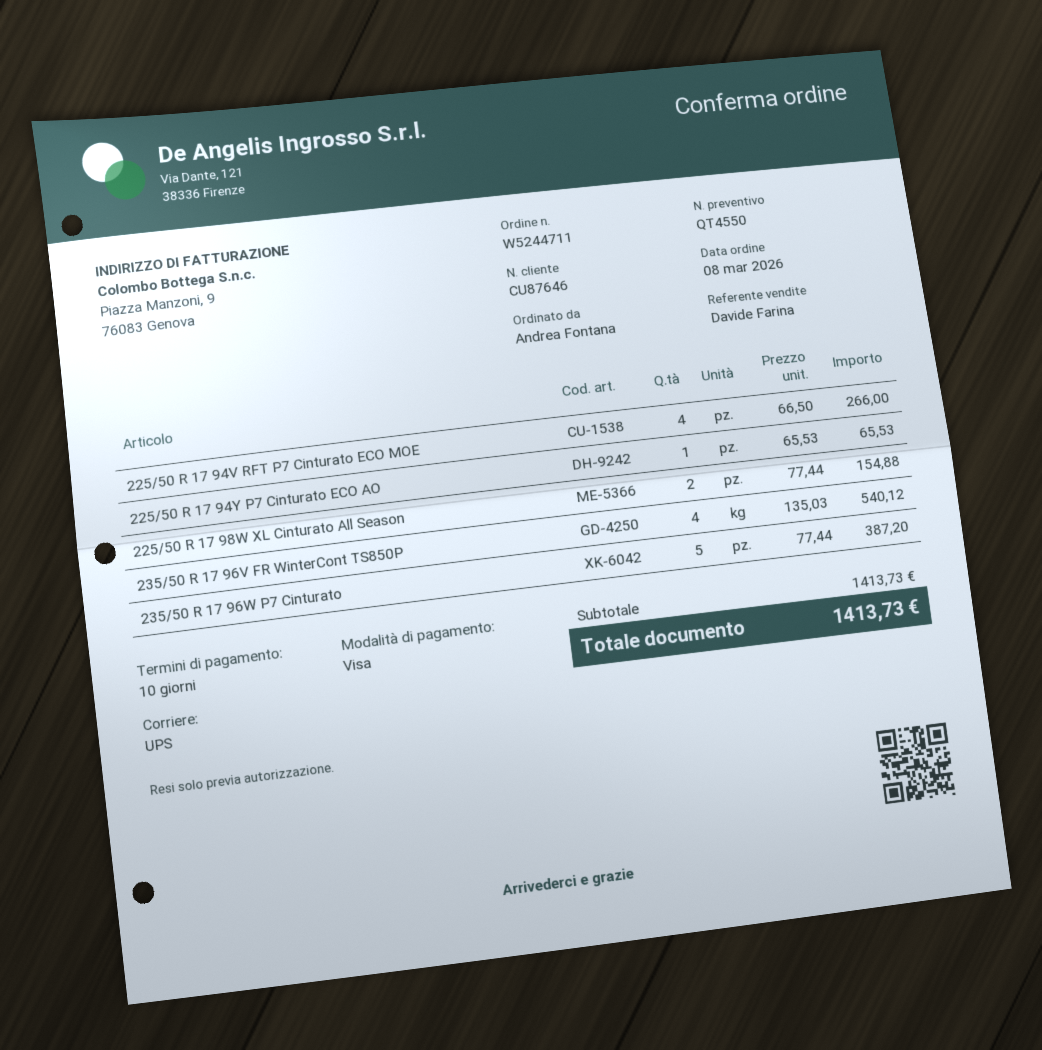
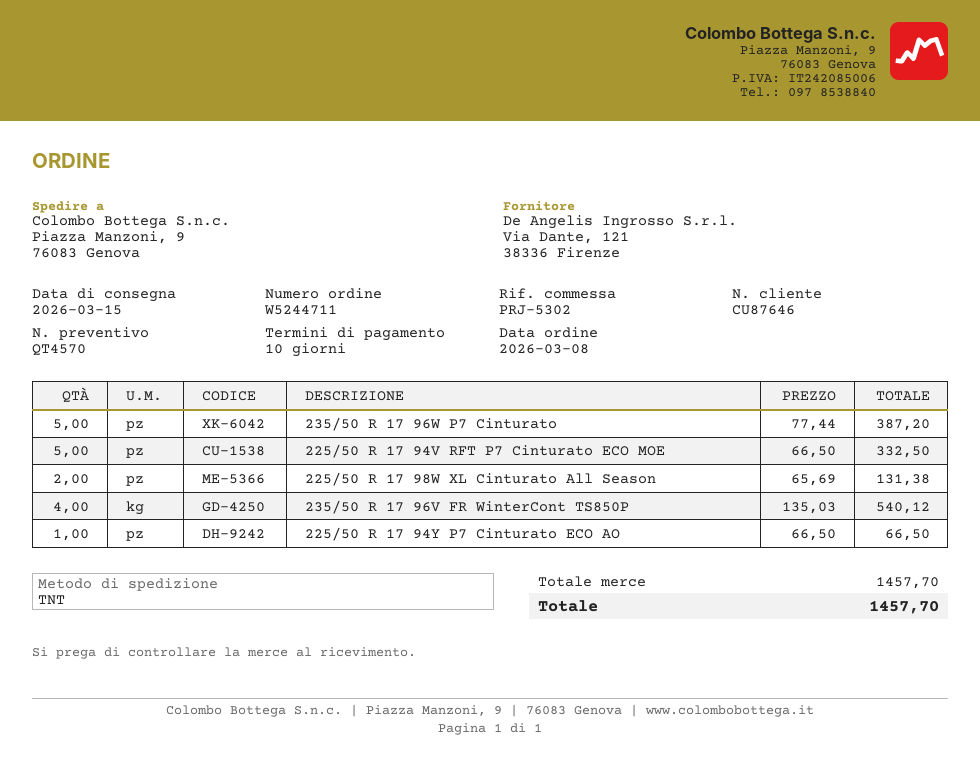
quote number: QT4550 -> QT4570
shipping method: UPS -> TNT
225/50 R 17 94V RFT P7 Cinturato ECO MOE: 4 x 66.50 = 266.00 -> 5 x 66.50 = 332.50
225/50 R 17 94Y P7 Cinturato ECO AO: 1 x 65.53 = 65.53 -> 1 x 66.50 = 66.50
225/50 R 17 98W XL Cinturato All Season: 2 x 77.44 = 154.88 -> 2 x 65.69 = 131.38
subtotal: 1413.73 -> 1457.70
total: 1413.73 -> 1457.70

